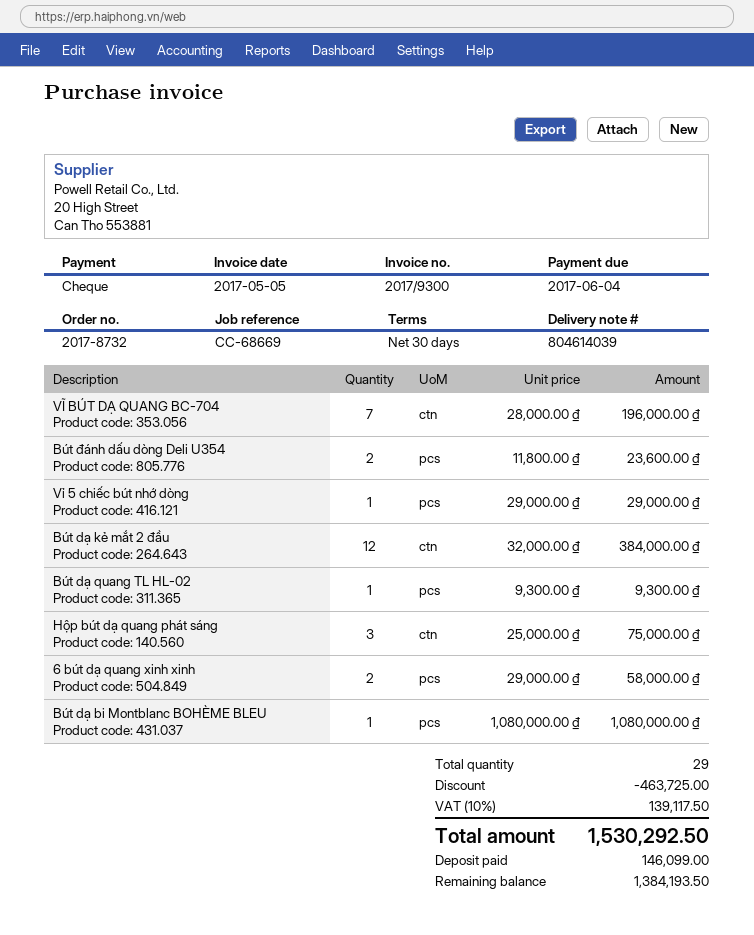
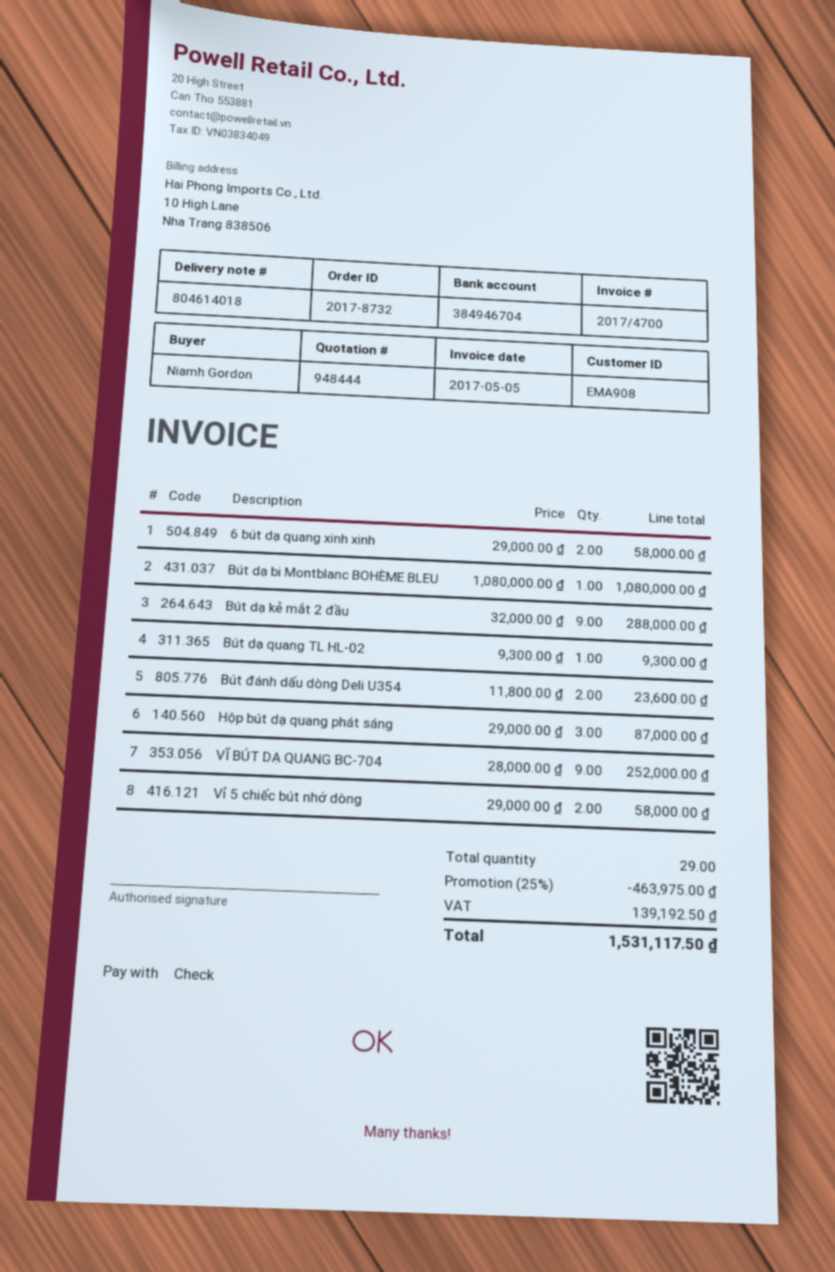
delivery note number: 804614039 -> 804614018
invoice number: 2017/9300 -> 2017/4700
VĨ BÚT DẠ QUANG BC-704: 7 x 28000.00 = 196000.00 -> 9 x 28000.00 = 252000.00
Vỉ 5 chiếc bút nhớ dòng: 1 x 29000.00 = 29000.00 -> 2 x 29000.00 = 58000.00
Bút dạ kẻ mắt 2 đầu: 12 x 32000.00 = 384000.00 -> 9 x 32000.00 = 288000.00
Hộp bút dạ quang phát sáng: 3 x 25000.00 = 75000.00 -> 3 x 29000.00 = 87000.00
discount: 463725.00 -> 463975.00
tax: 139117.50 -> 139192.50
total: 1530292.50 -> 1531117.50

